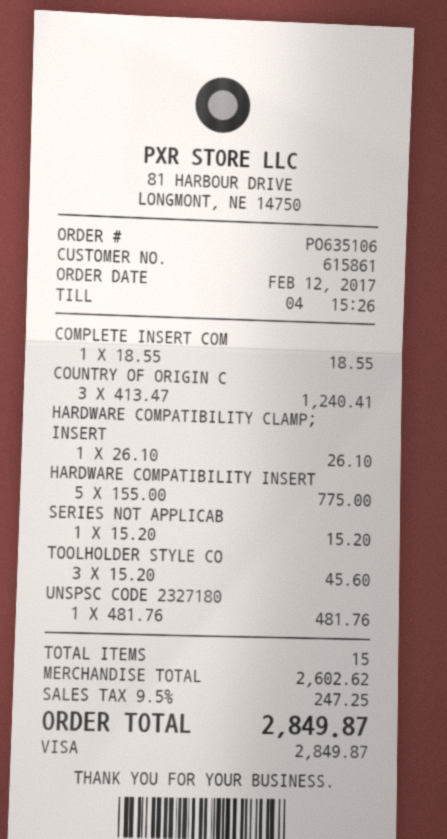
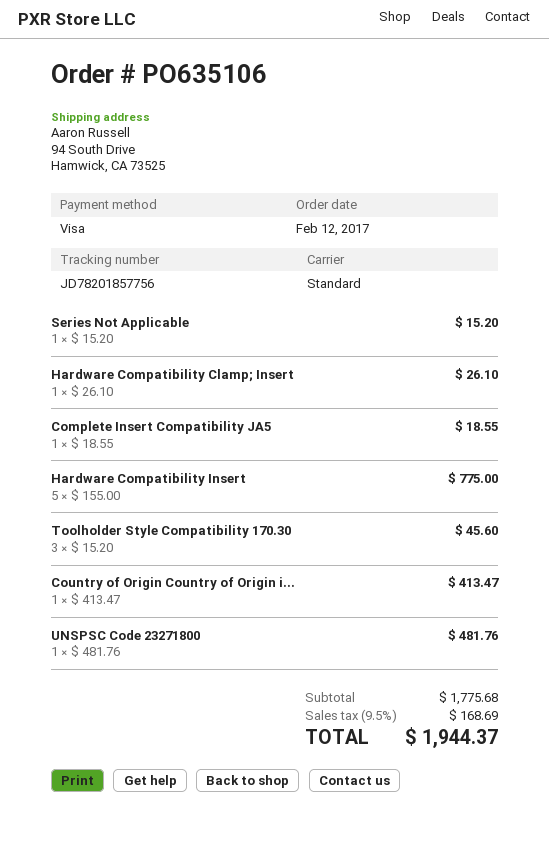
COUNTRY OF ORIGIN C: 3 x 413.47 = 1240.41 -> 1 x 413.47 = 413.47
subtotal: 2602.62 -> 1775.68
tax: 9.5% = 247.25 -> 9.5% = 168.69
total: 2849.87 -> 1944.37

